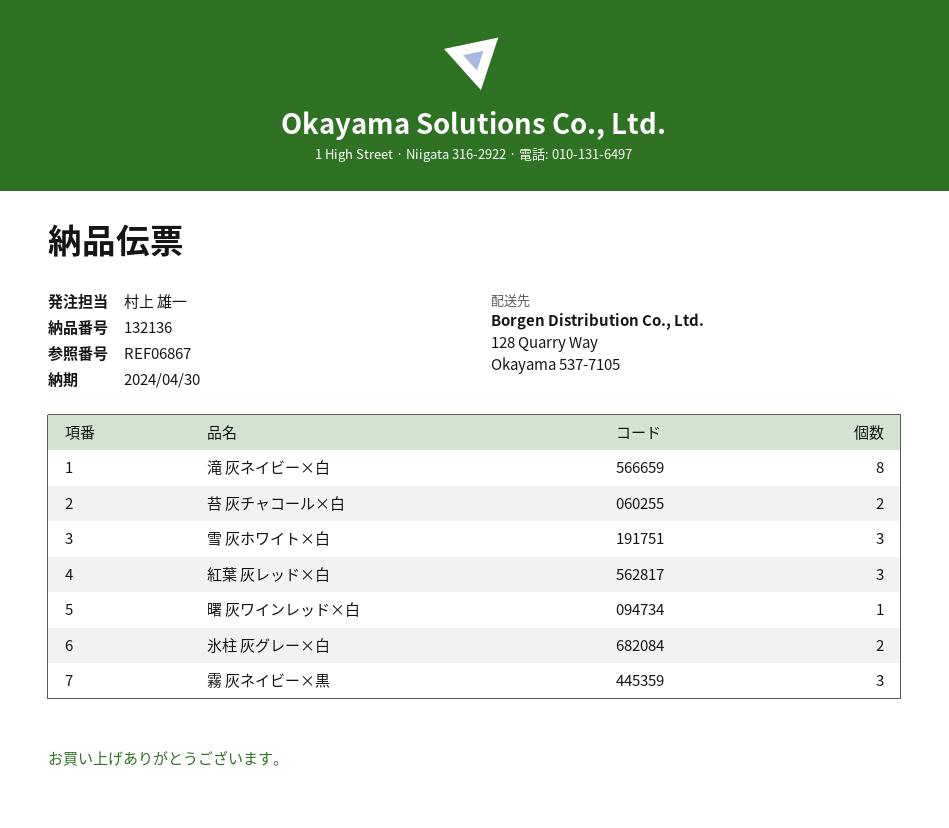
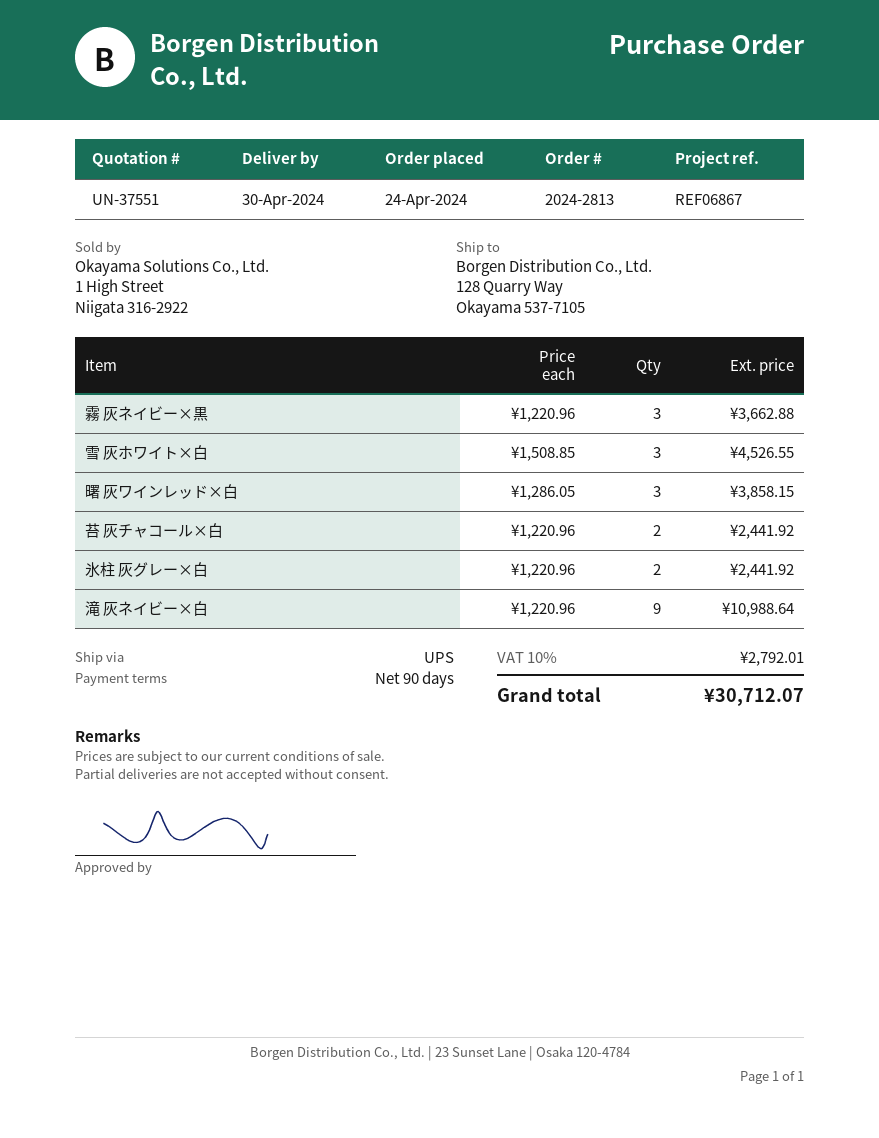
滝 灰ネイビー×白: 8 -> 9
紅葉 灰レッド×白: 3 -> none
曙 灰ワインレッド×白: 1 -> 3

